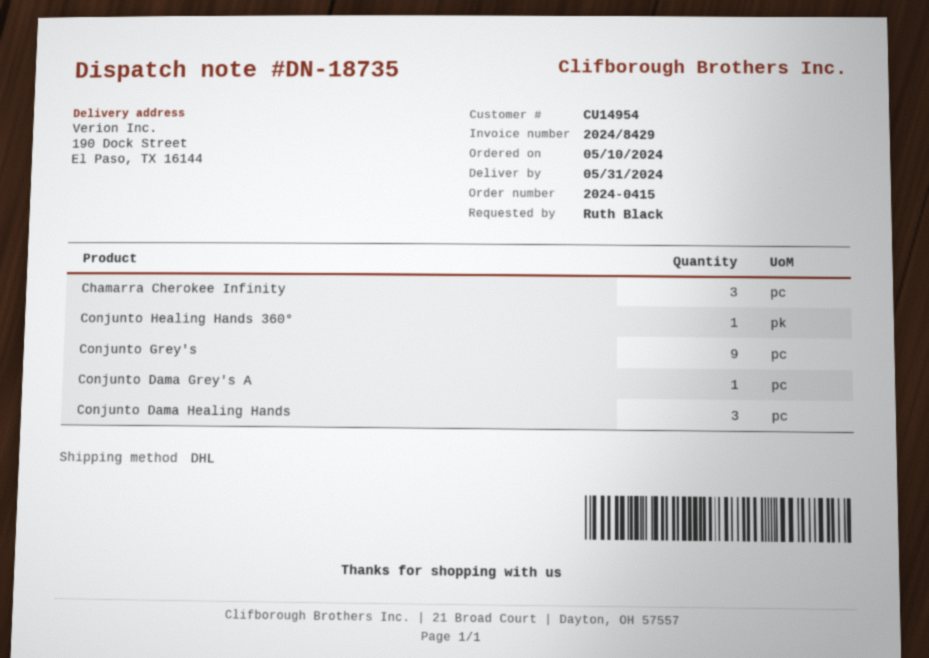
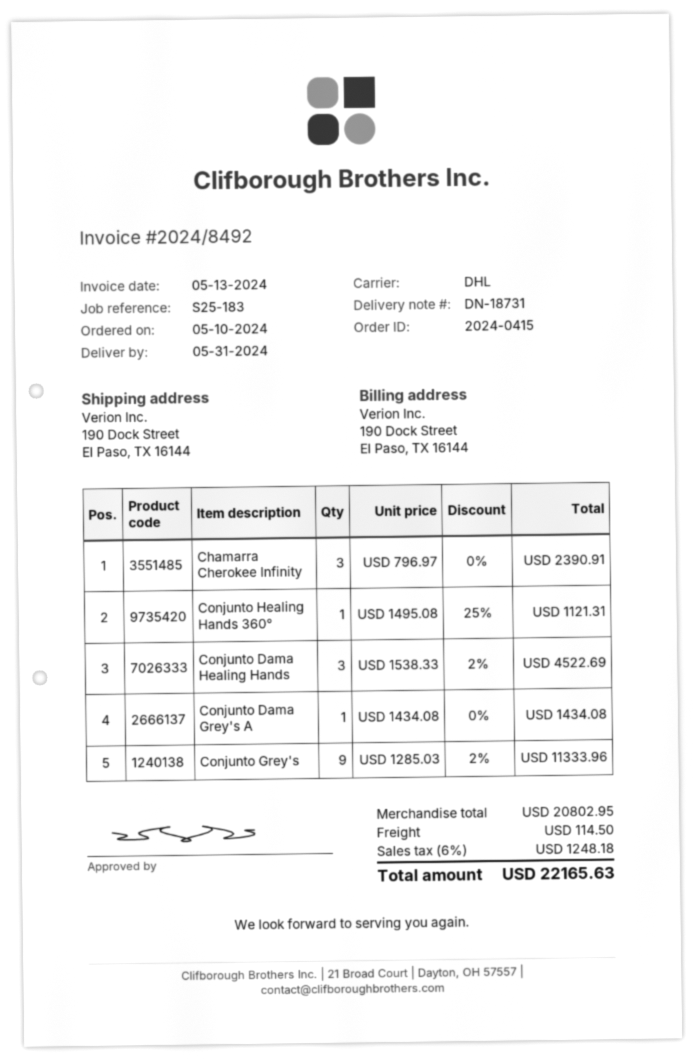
delivery note number: DN-18735 -> DN-18731
invoice number: 2024/8429 -> 2024/8492

